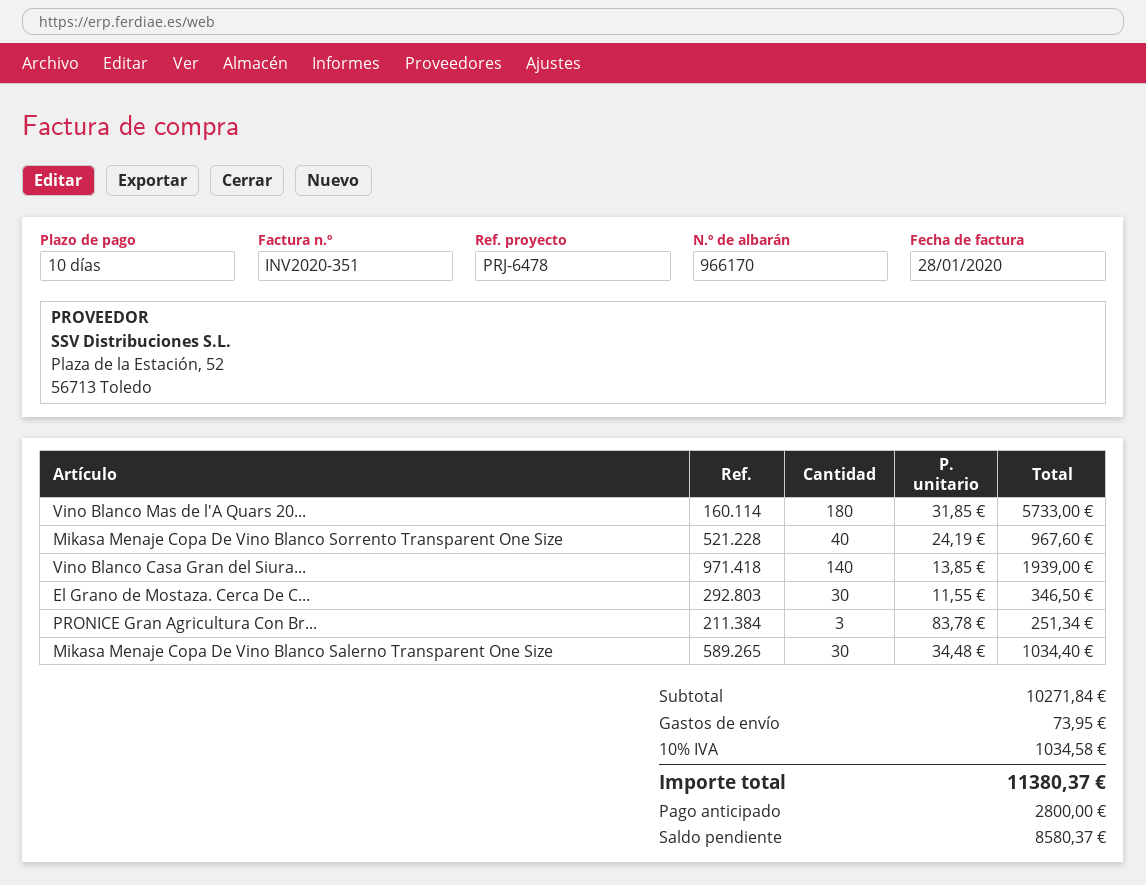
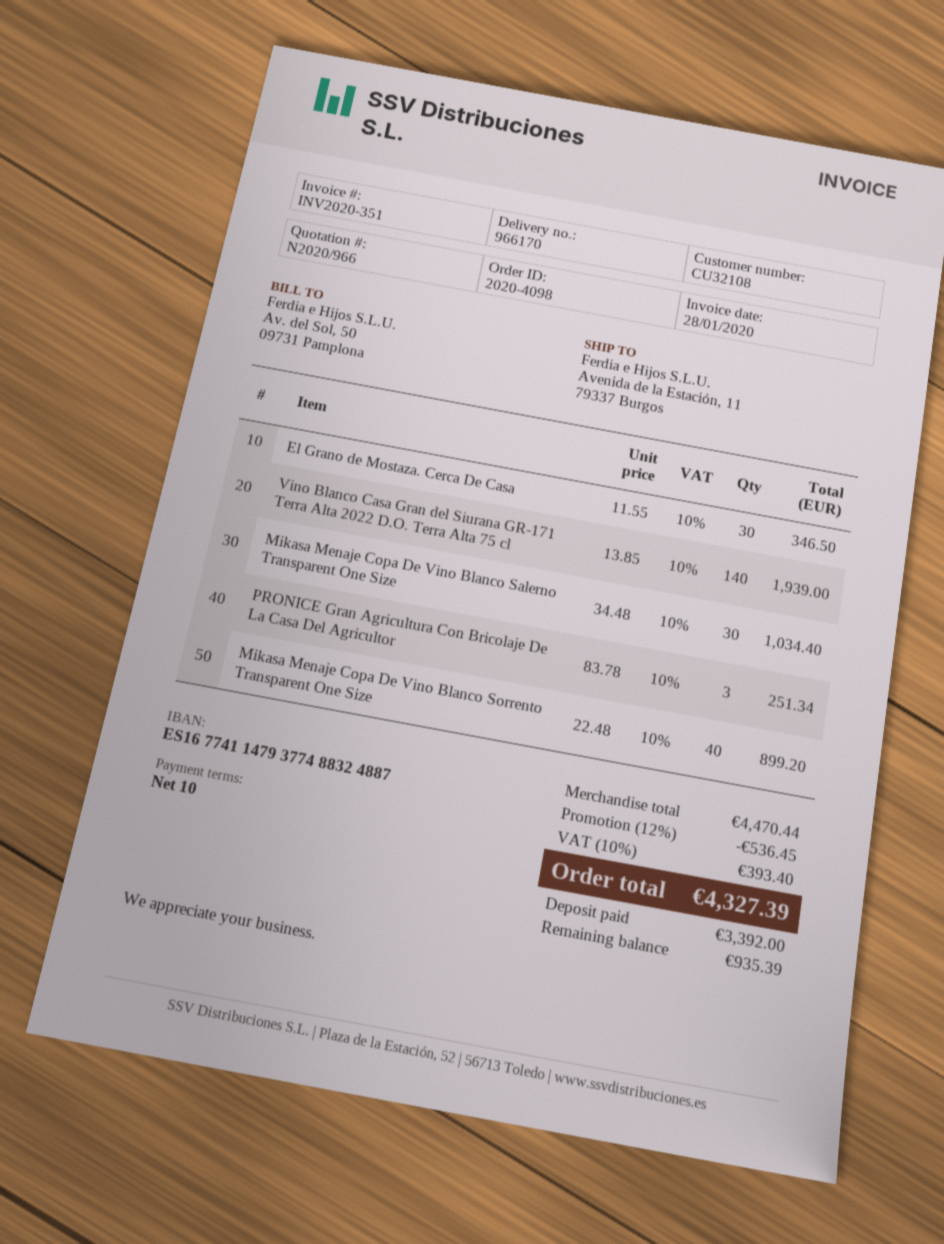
Vino Blanco Mas de l'A Quars 20...: 180 x 31.85 = 5733.00 -> none
Mikasa Menaje Copa De Vino Blanco Sorrento Transparent One Size: 40 x 24.19 = 967.60 -> 40 x 22.48 = 899.20
subtotal: 10271.84 -> 4470.44
discount: none -> 12% = 536.45
shipping: 73.95 -> none
tax: 10% = 1034.58 -> 10% = 393.40
total: 11380.37 -> 4327.39
deposit: 2800.00 -> 3392.00
balance: 8580.37 -> 935.39

